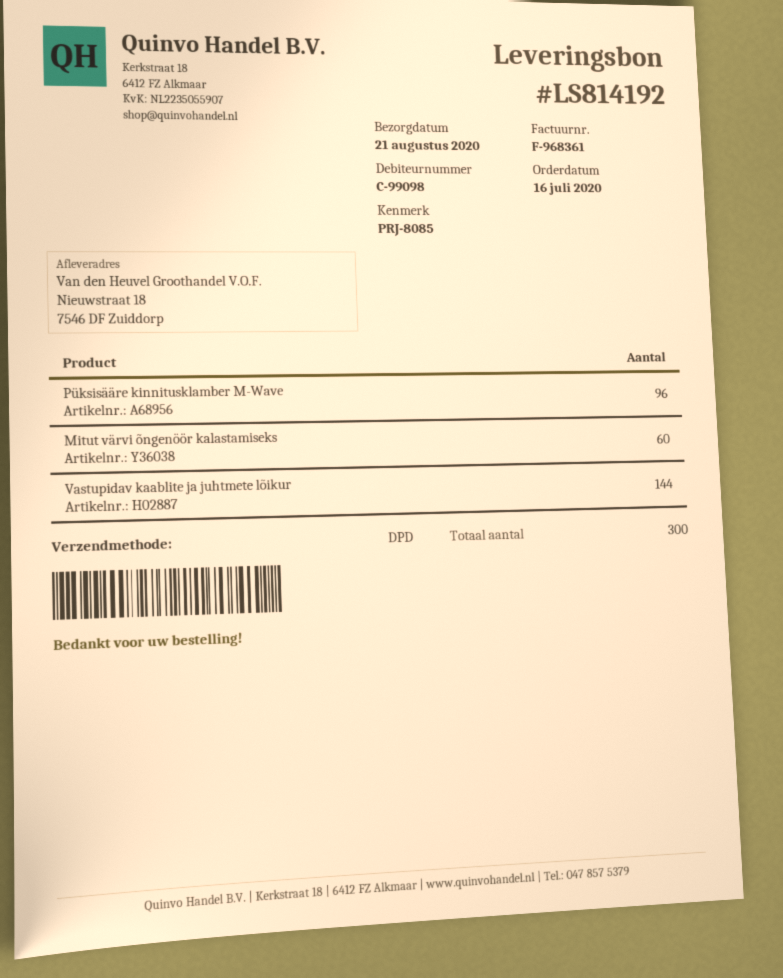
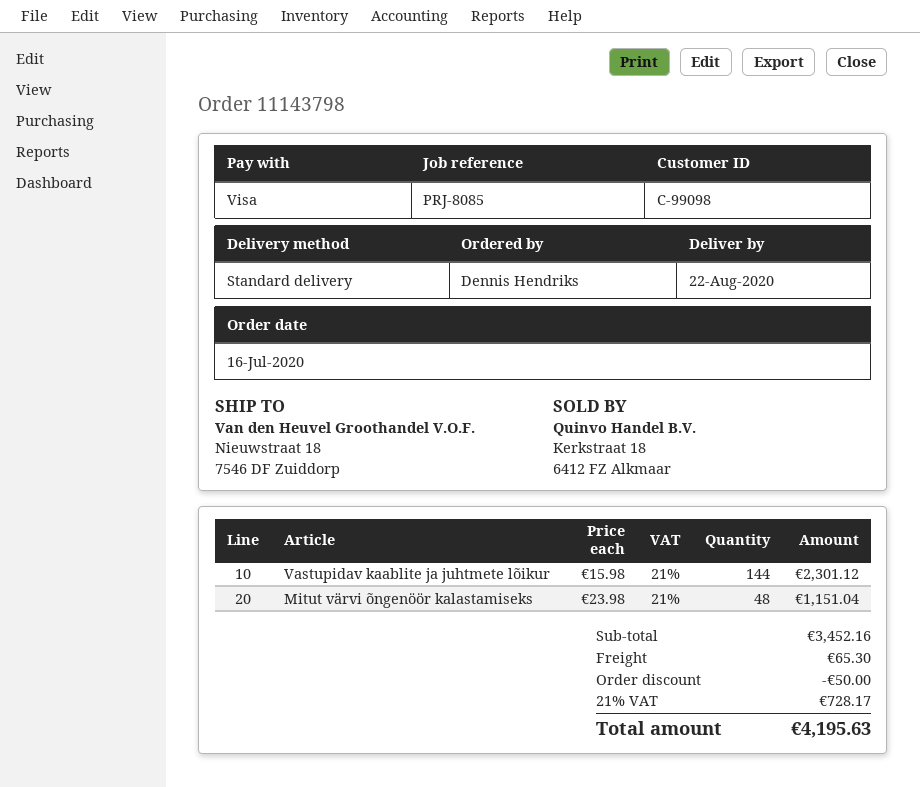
delivery date: 2020-08-21 -> 2020-08-22
shipping method: DPD -> standard
Püksisääre kinnitusklamber M-Wave: 96 -> none
Mitut värvi õngenöör kalastamiseks: 60 -> 48

